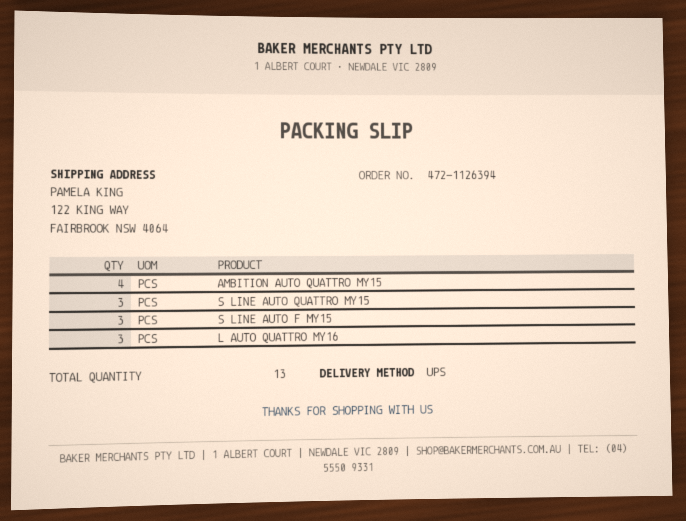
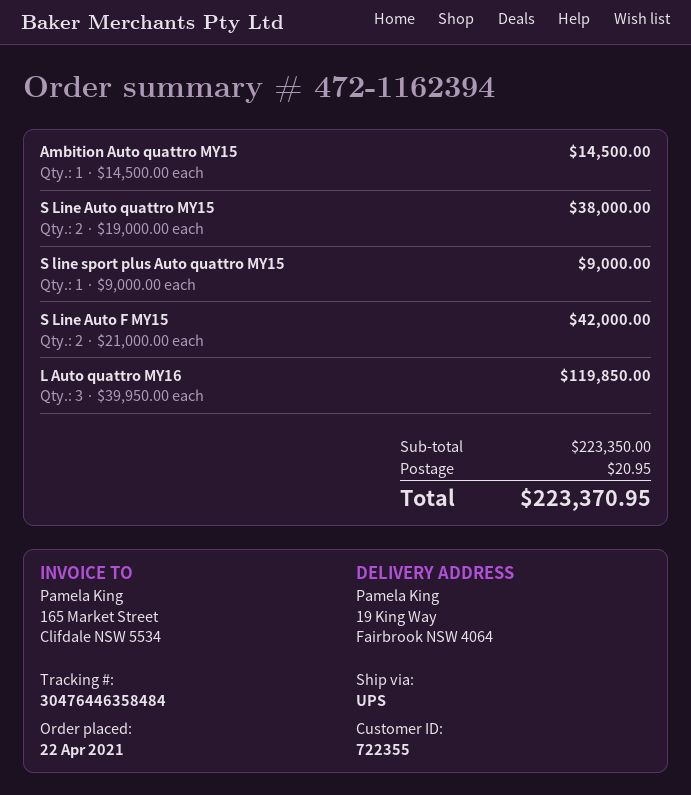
order number: 472-1126394 -> 472-1162394
ship to: 122 KING WAY, FAIRBROOK NSW 4064 -> 19 King Way, Fairbrook NSW 4064
AMBITION AUTO QUATTRO MY15: 4 -> 1
S LINE AUTO QUATTRO MY15: 3 -> 2
S LINE AUTO F MY15: 3 -> 2
S line sport plus Auto quattro MY15: none -> 1

